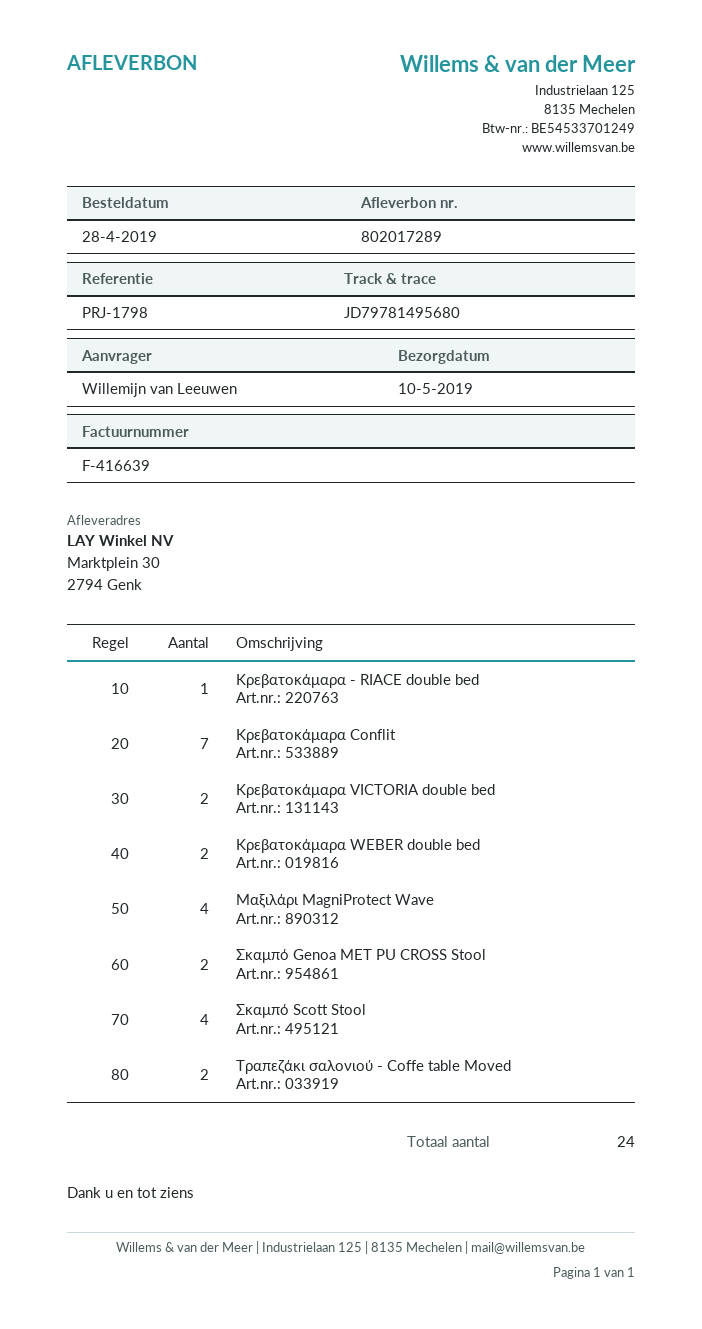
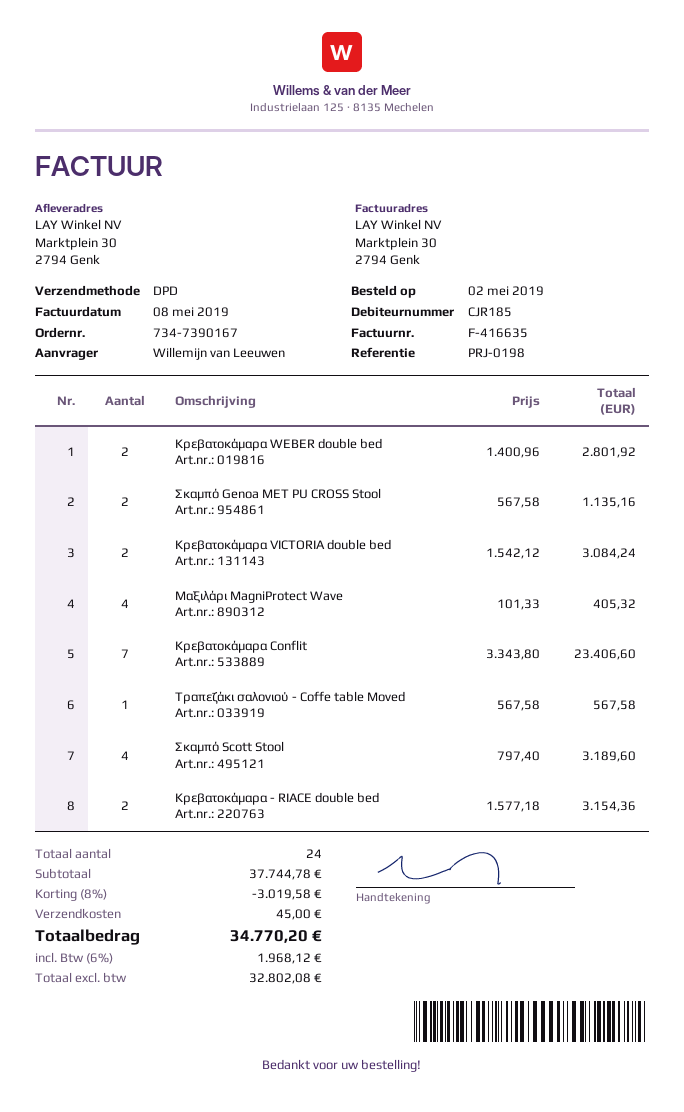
order date: 2019-04-28 -> 2019-05-02
invoice number: F-416639 -> F-416635
reference: PRJ-1798 -> PRJ-0198
Κρεβατοκάμαρα - RIACE double bed: 1 -> 2
Τραπεζάκι σαλονιού - Coffe table Moved: 2 -> 1

